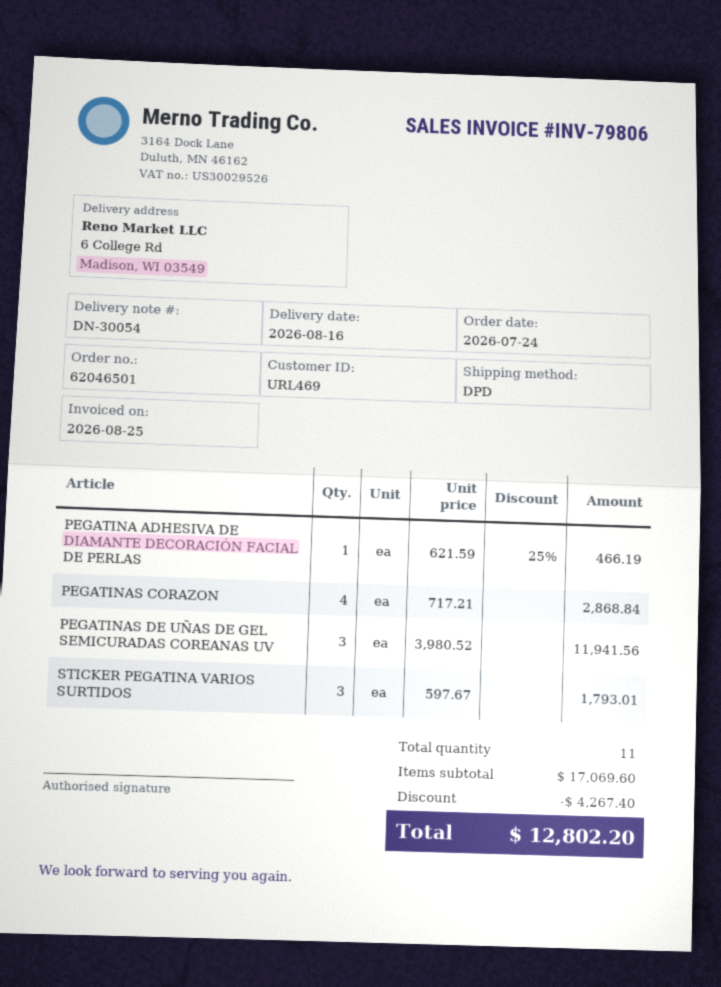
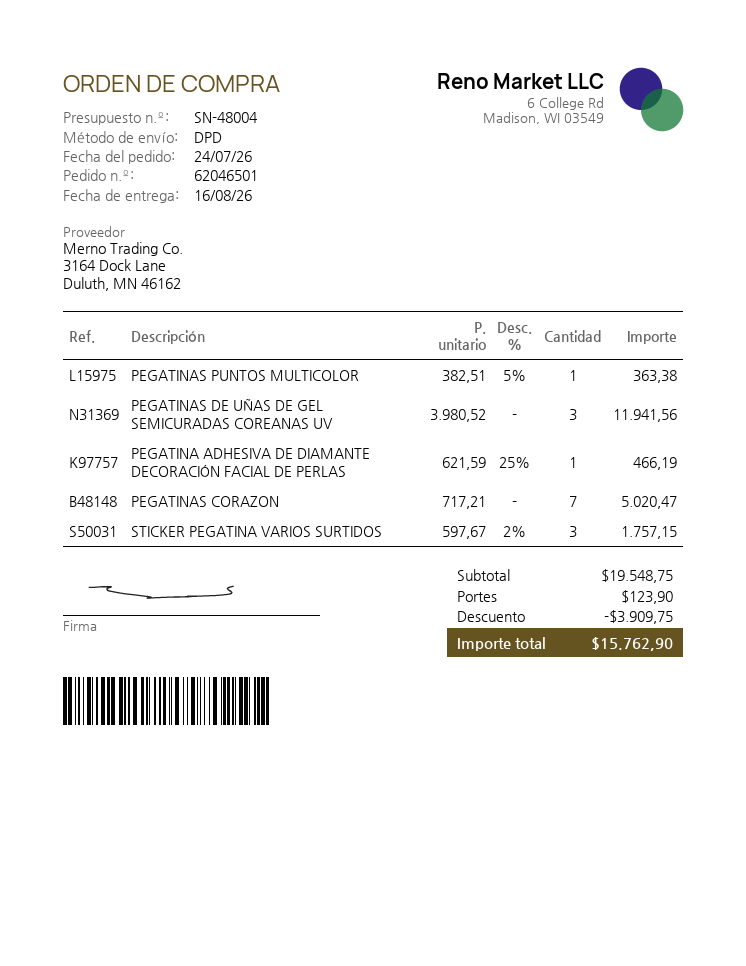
PEGATINAS CORAZON: 4 x 717.21 = 2868.84 -> 7 x 717.21 = 5020.47
STICKER PEGATINA VARIOS SURTIDOS: 3 x 597.67 = 1793.01 -> 3 x 597.67 - 2% = 1757.15
PEGATINAS PUNTOS MULTICOLOR: none -> 1 x 382.51 - 5% = 363.38
subtotal: 17069.60 -> 19548.75
discount: 4267.40 -> 3909.75
shipping: none -> 123.90
total: 12802.20 -> 15762.90

